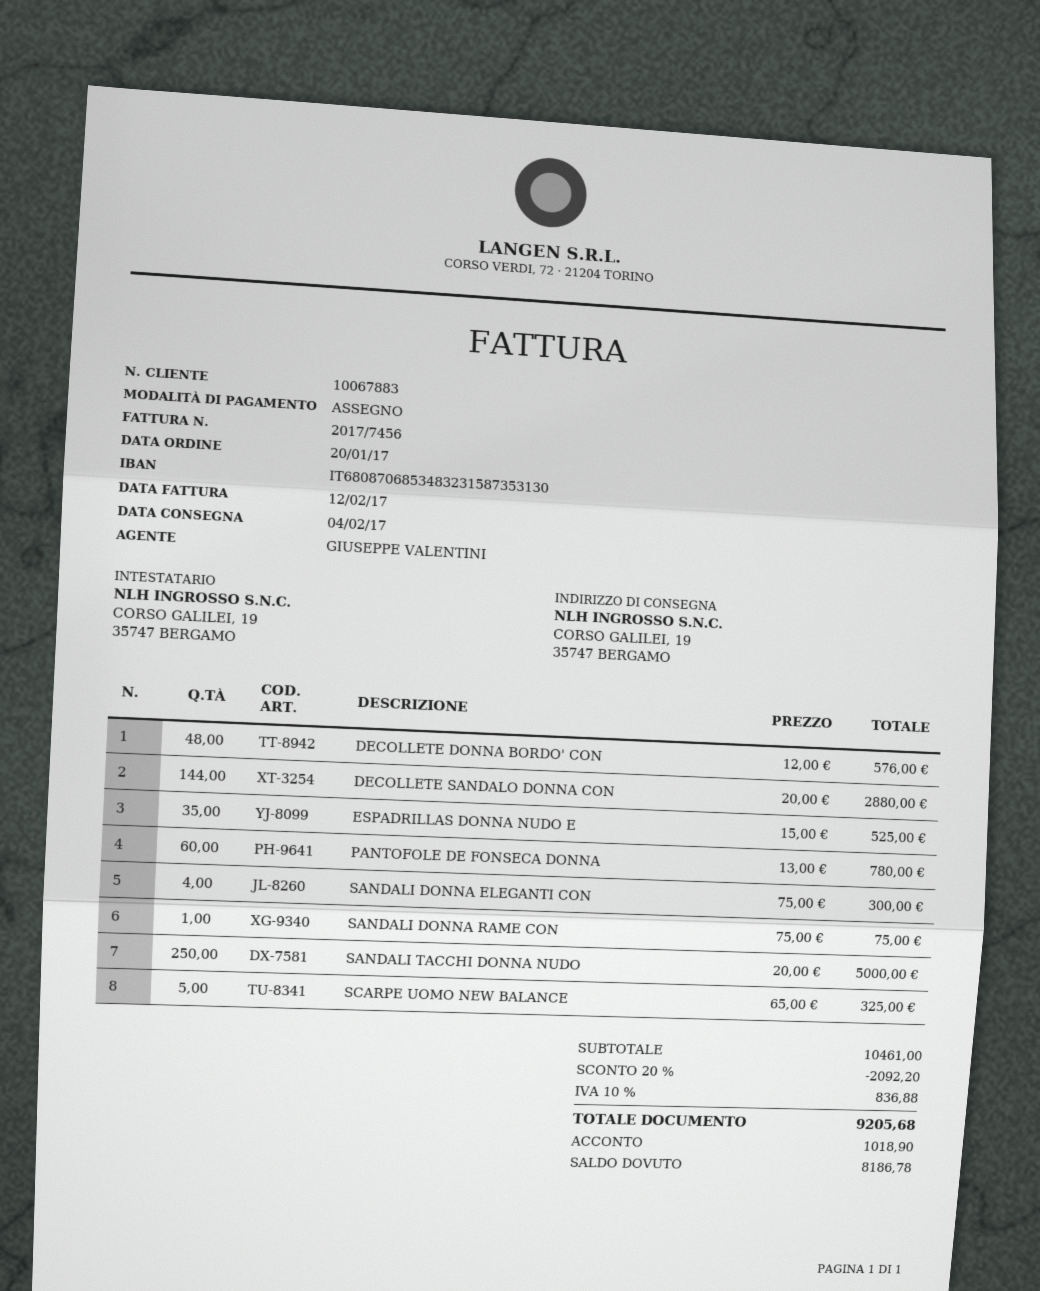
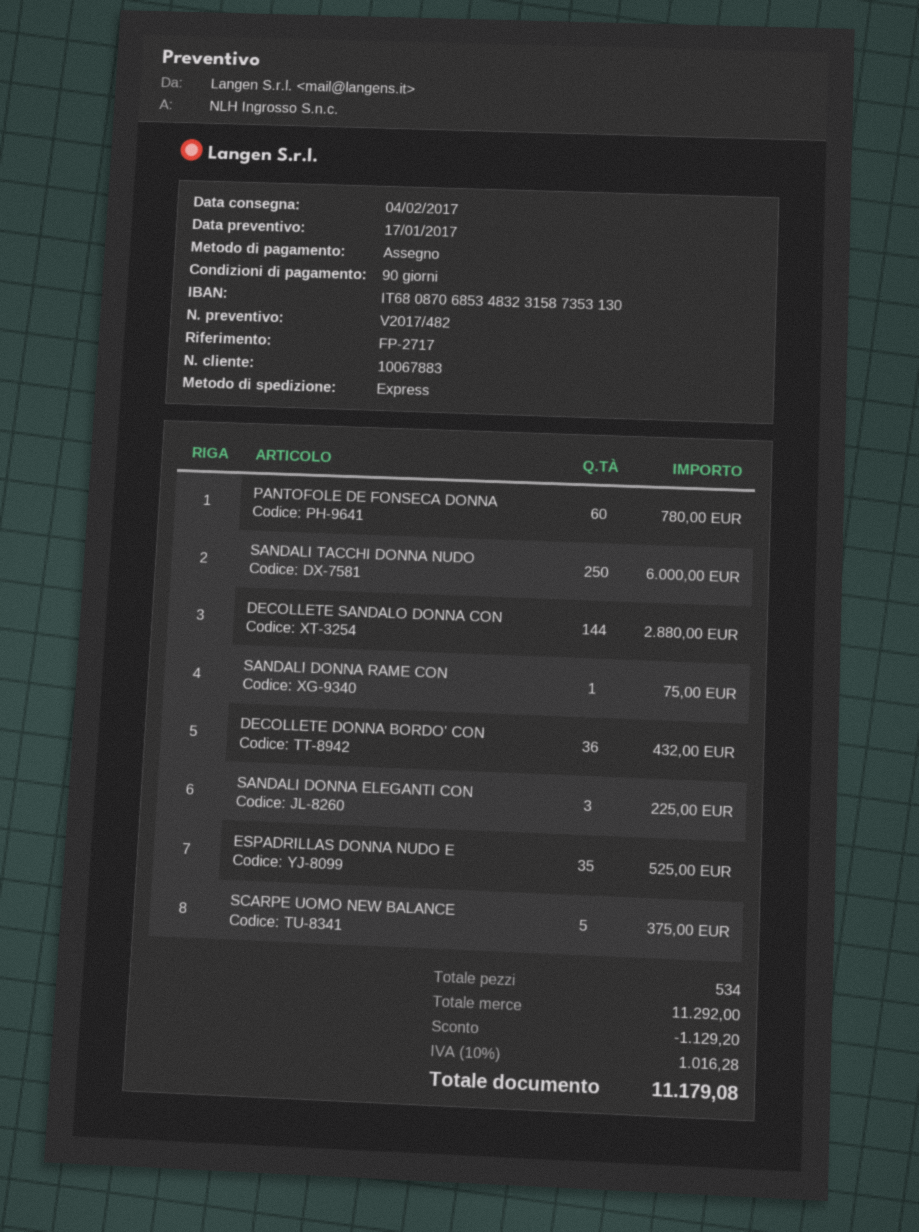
DECOLLETE DONNA BORDO' CON: 48 for 576.00 -> 36 for 432.00
SANDALI DONNA ELEGANTI CON: 4 for 300.00 -> 3 for 225.00
SANDALI TACCHI DONNA NUDO: 250 for 5000.00 -> 250 for 6000.00
SCARPE UOMO NEW BALANCE: 5 for 325.00 -> 5 for 375.00
subtotal: 10461.00 -> 11292.00
discount: 2092.20 -> 1129.20
tax: 10% = 836.88 -> 10% = 1016.28
total: 9205.68 -> 11179.08

